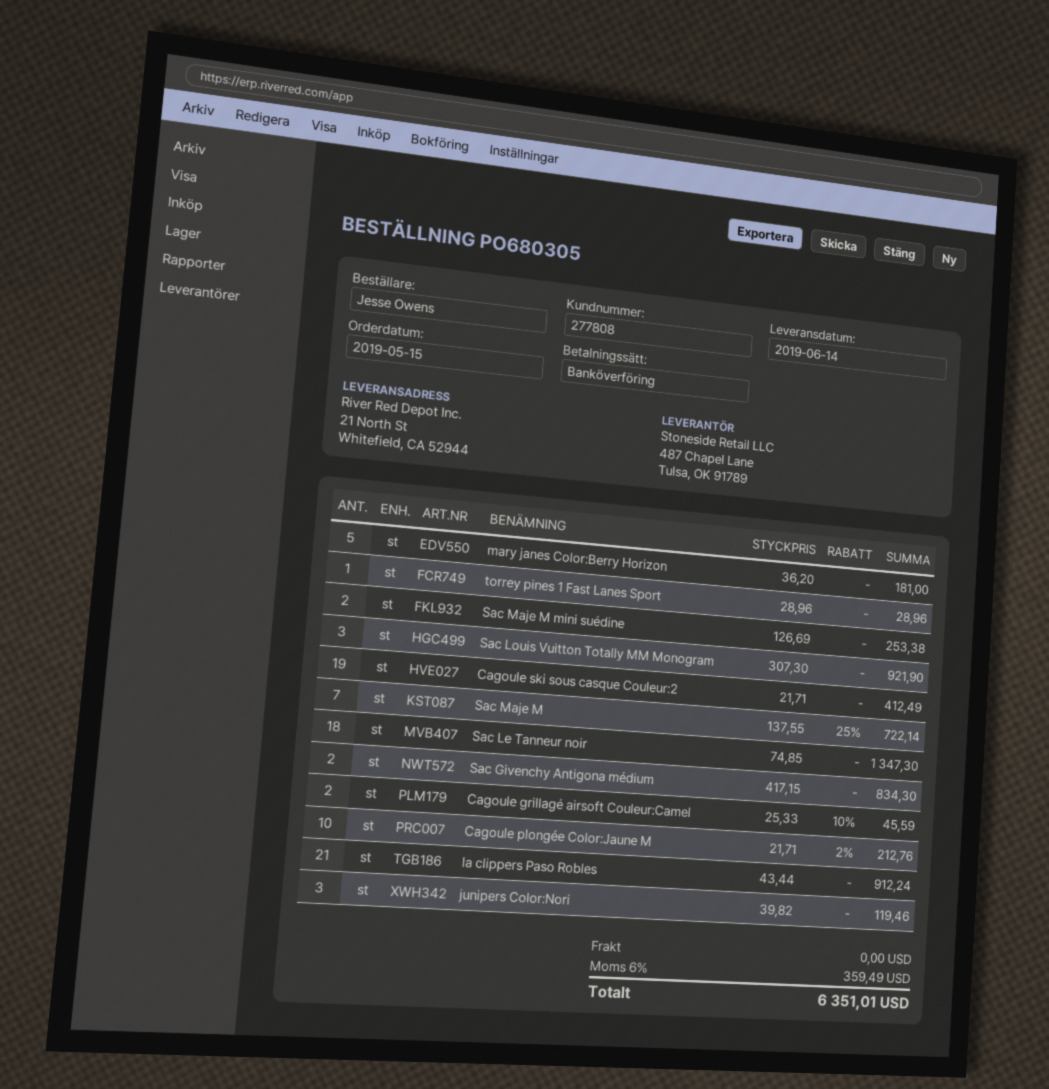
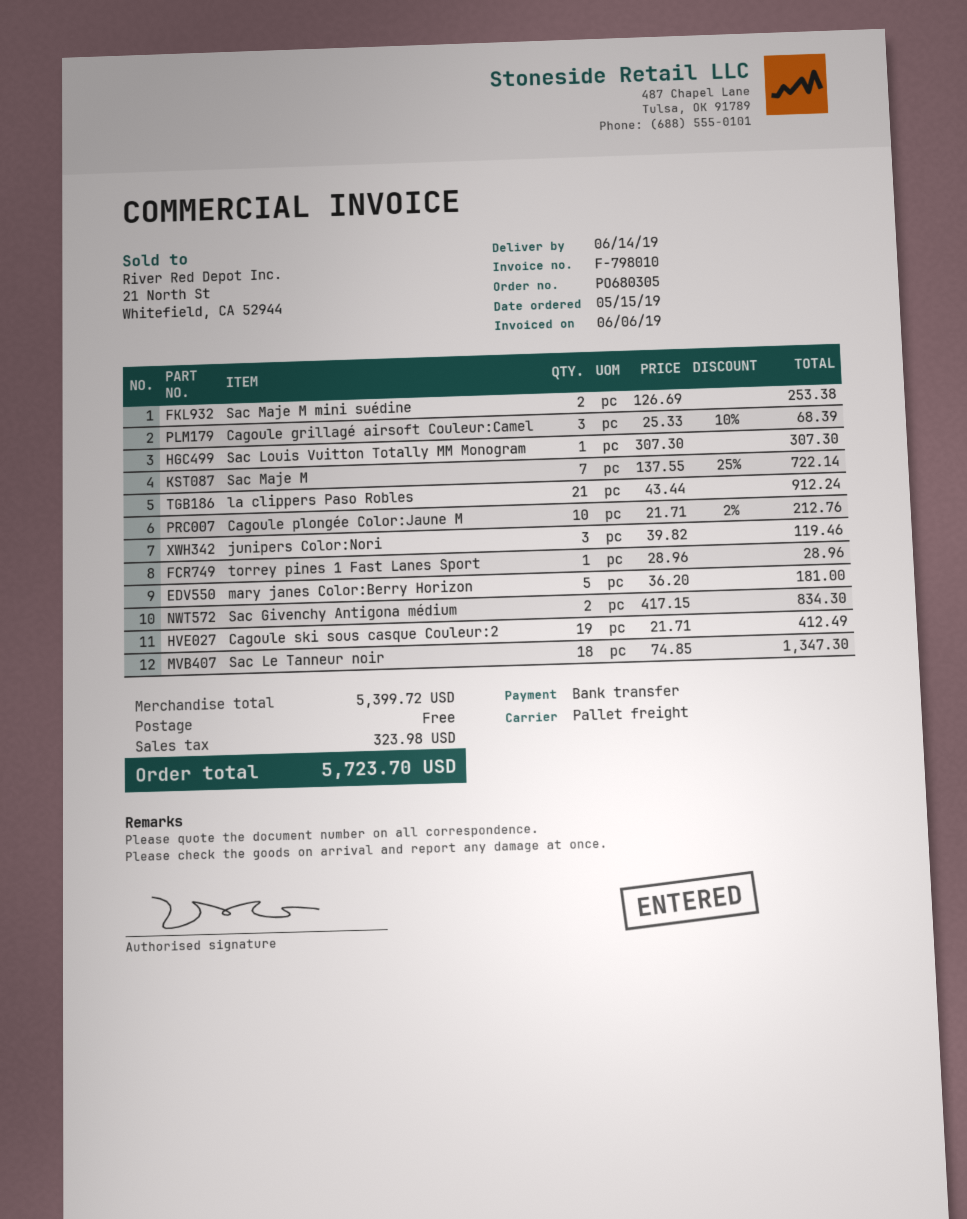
Sac Louis Vuitton Totally MM Monogram: 3 x 307.30 = 921.90 -> 1 x 307.30 = 307.30
Cagoule grillagé airsoft Couleur:Camel: 2 x 25.33 - 10% = 45.59 -> 3 x 25.33 - 10% = 68.39
tax: 359.49 -> 323.98
total: 6351.01 -> 5723.70

